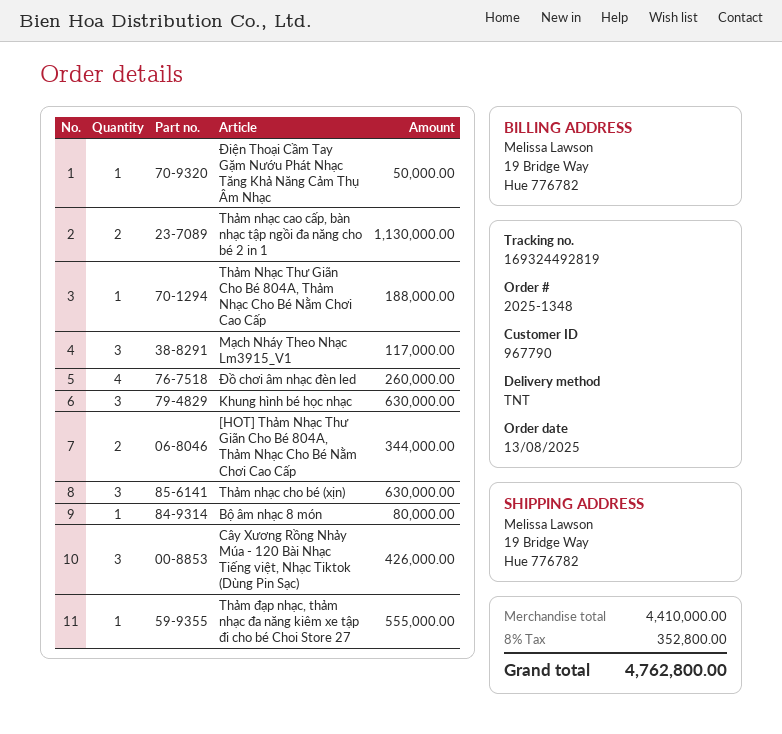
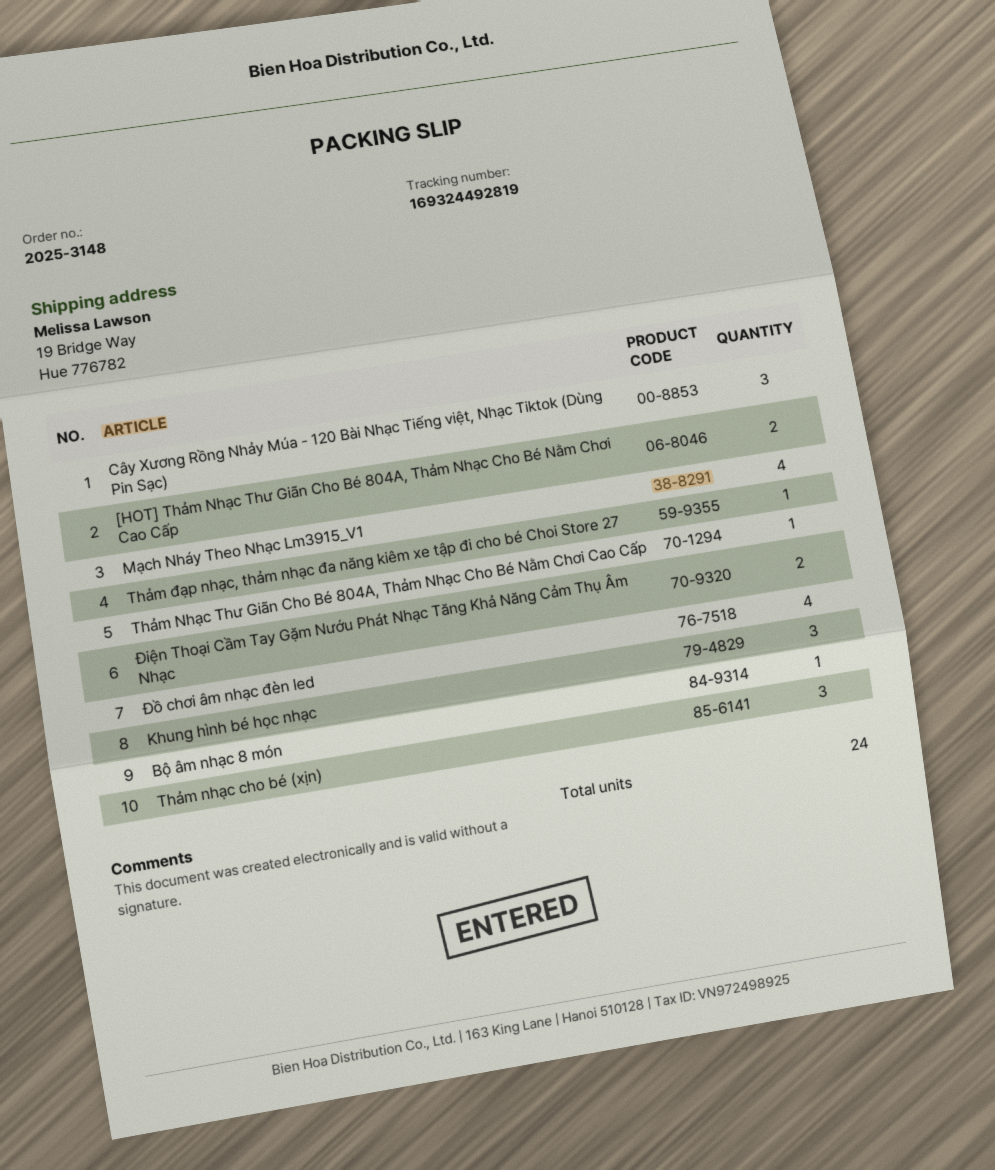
order number: 2025-1348 -> 2025-3148
Điện Thoại Cầm Tay Gặm Nướu Phát Nhạc Tăng Khả Năng Cảm Thụ Âm Nhạc: 1 -> 2
Thảm nhạc cao cấp, bàn nhạc tập ngồi đa năng cho bé 2 in 1: 2 -> none
Mạch Nháy Theo Nhạc Lm3915_V1: 3 -> 4

